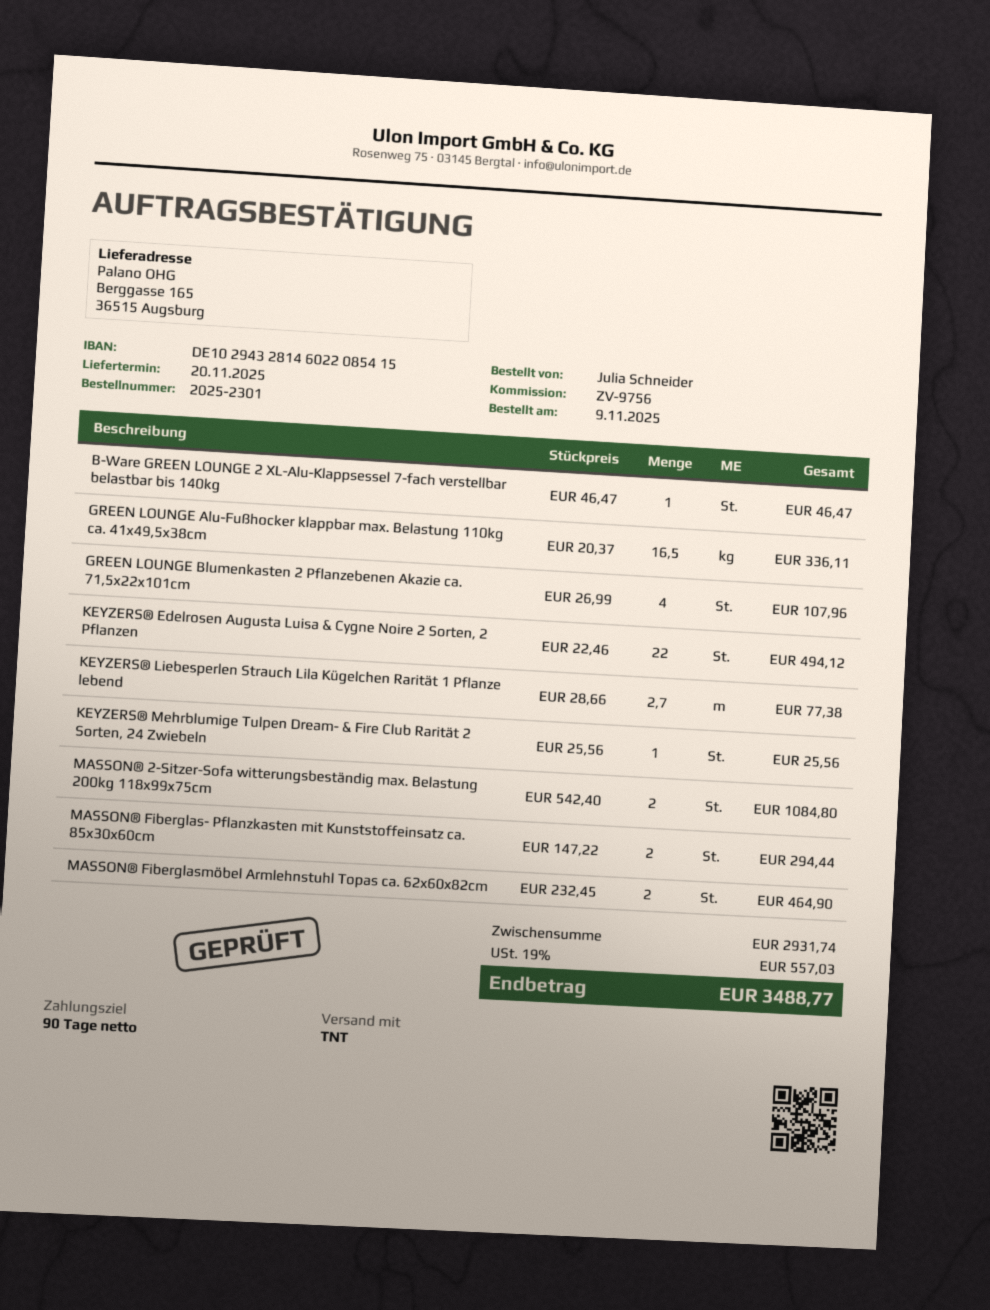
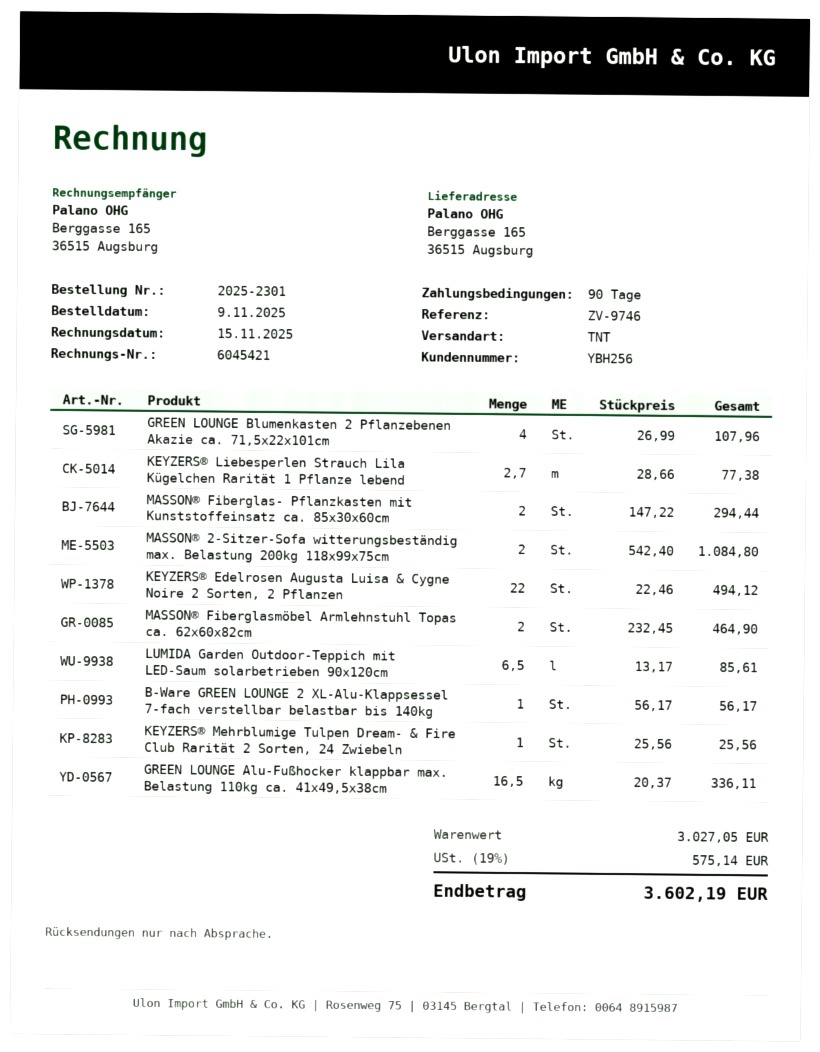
reference: ZV-9756 -> ZV-9746
B-Ware GREEN LOUNGE 2 XL-Alu-Klappsessel 7-fach verstellbar belastbar bis 140kg: 1 x 46.47 = 46.47 -> 1 x 56.17 = 56.17
LUMIDA Garden Outdoor-Teppich mit LED-Saum solarbetrieben 90x120cm: none -> 6.5 x 13.17 = 85.61
subtotal: 2931.74 -> 3027.05
tax: 19% = 557.03 -> 19% = 575.14
total: 3488.77 -> 3602.19

